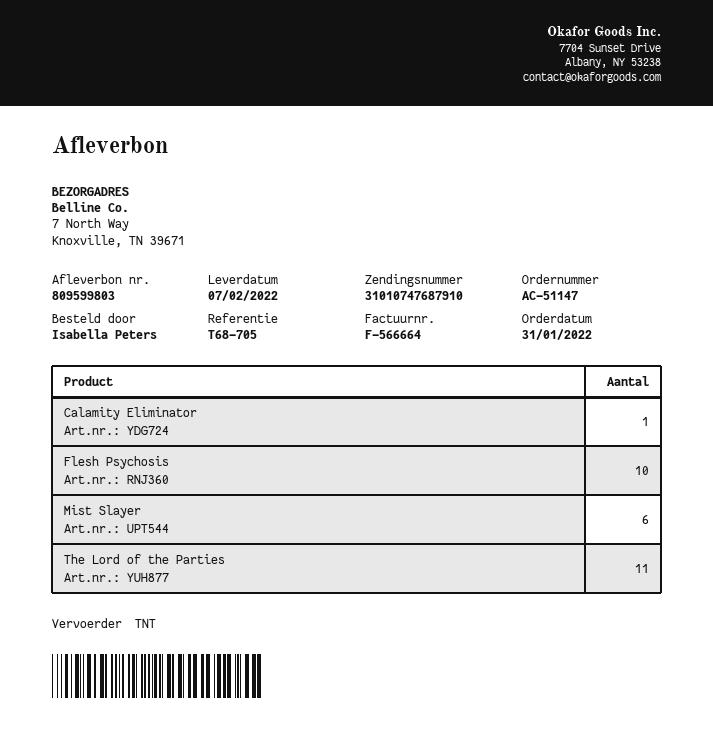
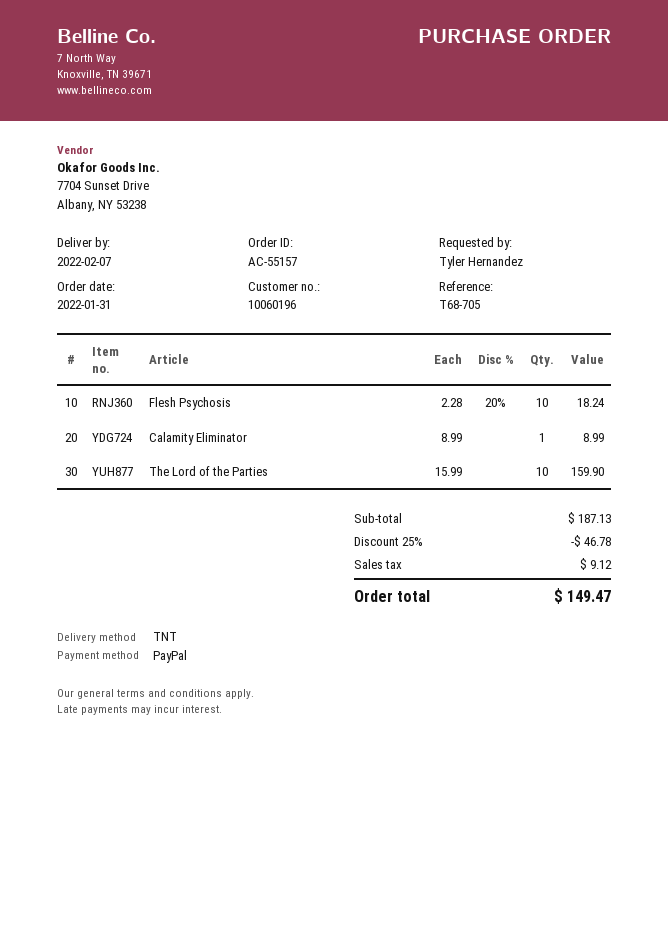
order number: AC-51147 -> AC-55157
ordered by: Isabella Peters -> Tyler Hernandez
Mist Slayer: 6 -> none
The Lord of the Parties: 11 -> 10

